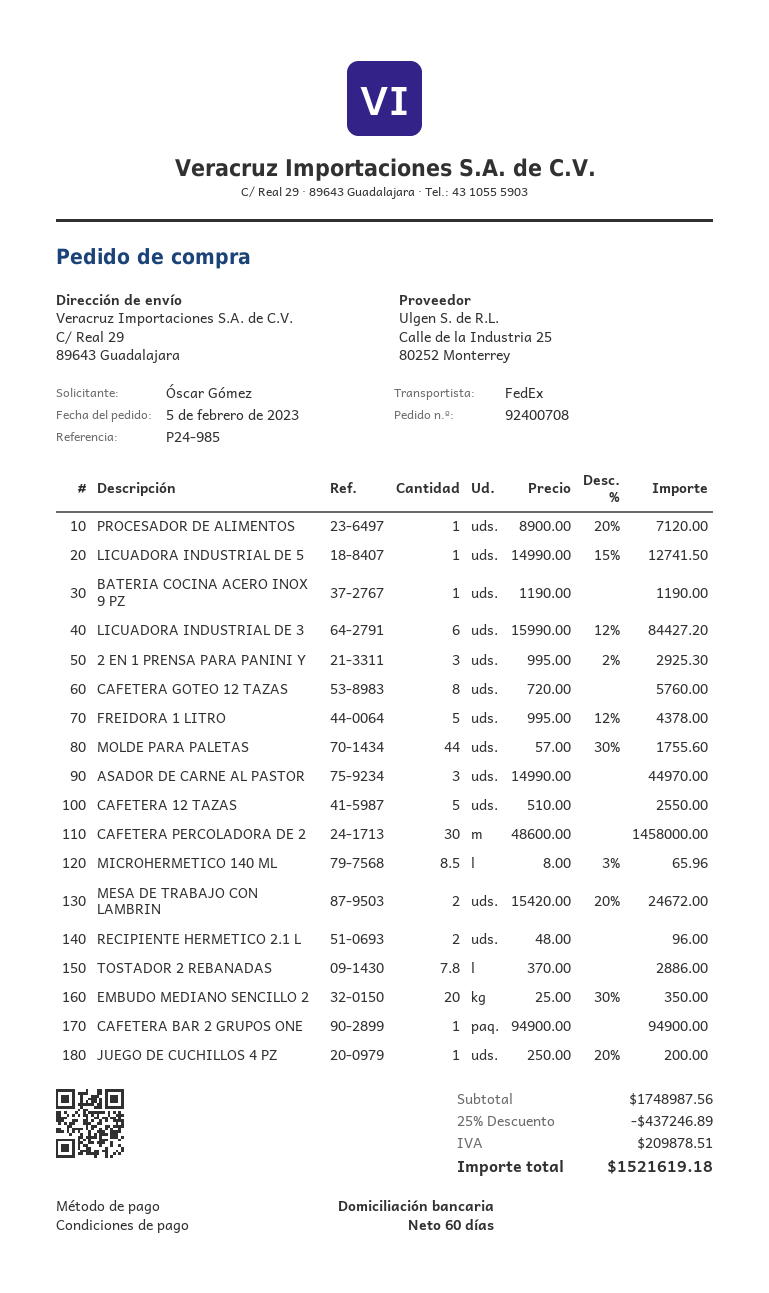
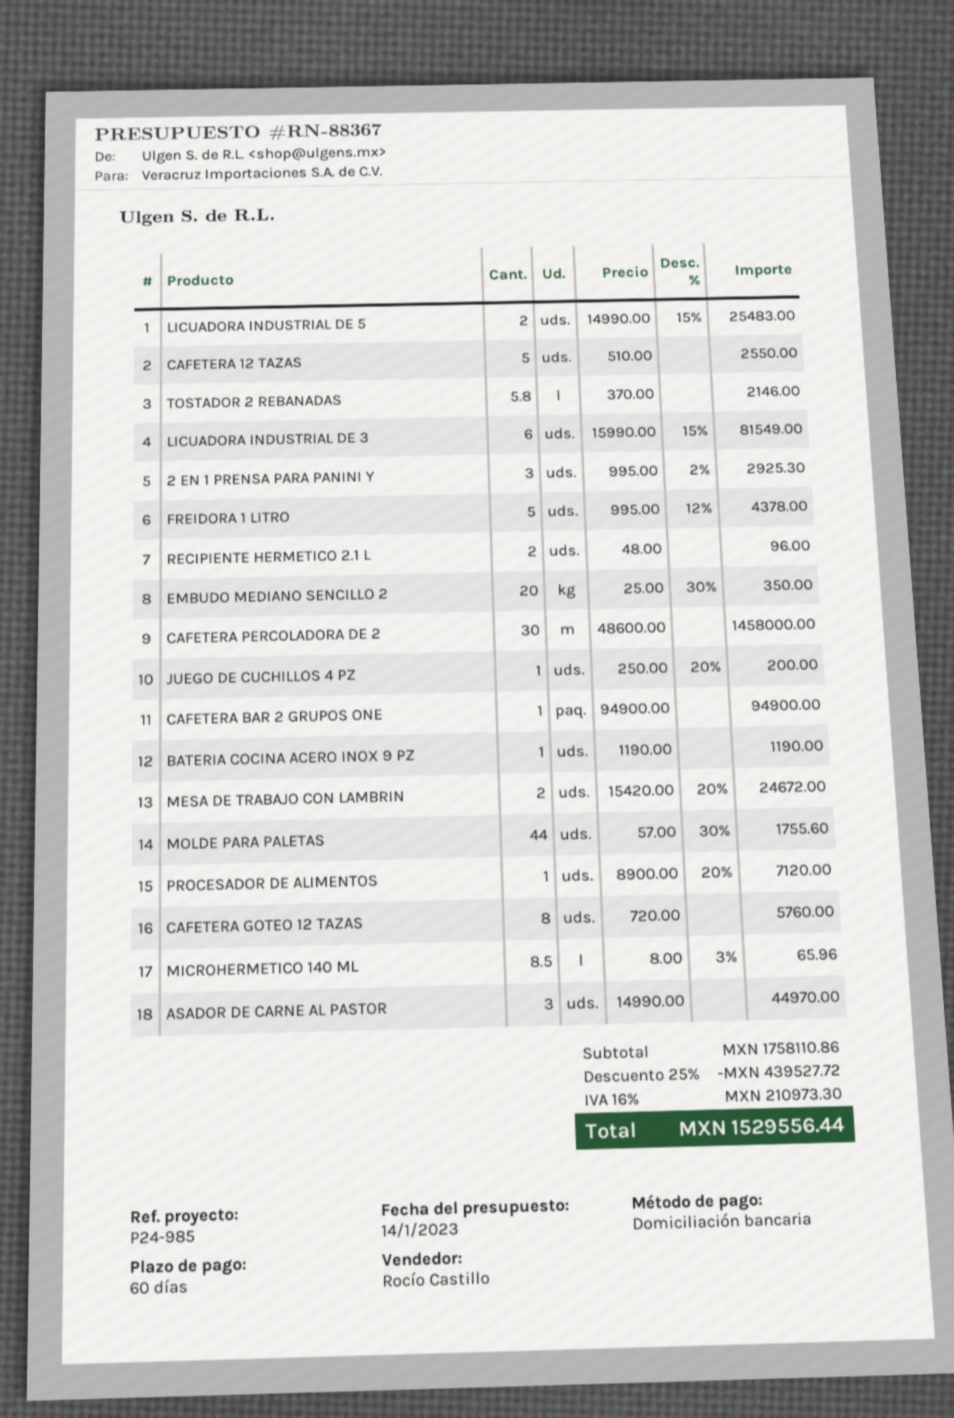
LICUADORA INDUSTRIAL DE 5: 1 x 14990.00 - 15% = 12741.50 -> 2 x 14990.00 - 15% = 25483.00
LICUADORA INDUSTRIAL DE 3: 6 x 15990.00 - 12% = 84427.20 -> 6 x 15990.00 - 15% = 81549.00
TOSTADOR 2 REBANADAS: 7.8 x 370.00 = 2886.00 -> 5.8 x 370.00 = 2146.00
subtotal: 1748987.56 -> 1758110.86
discount: 25% = 437246.89 -> 25% = 439527.72
tax: 209878.51 -> 210973.30
total: 1521619.18 -> 1529556.44

